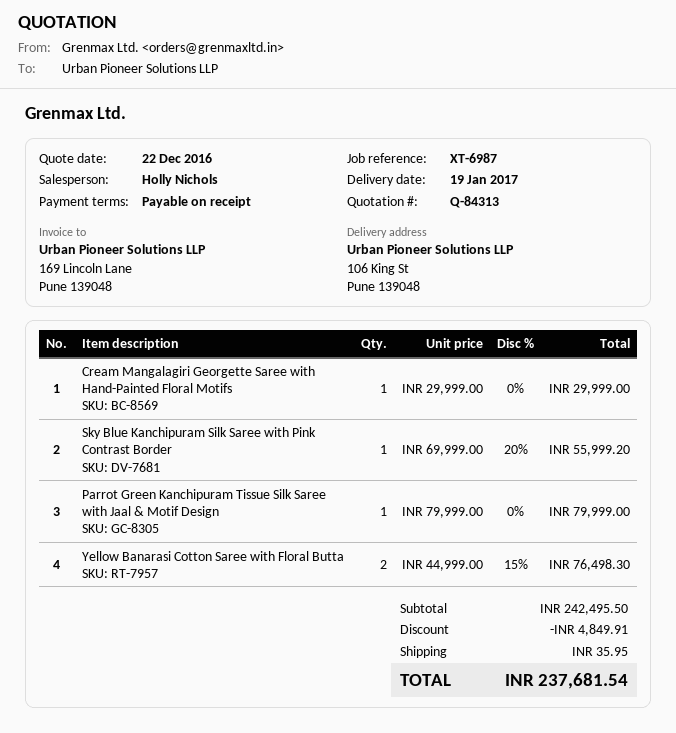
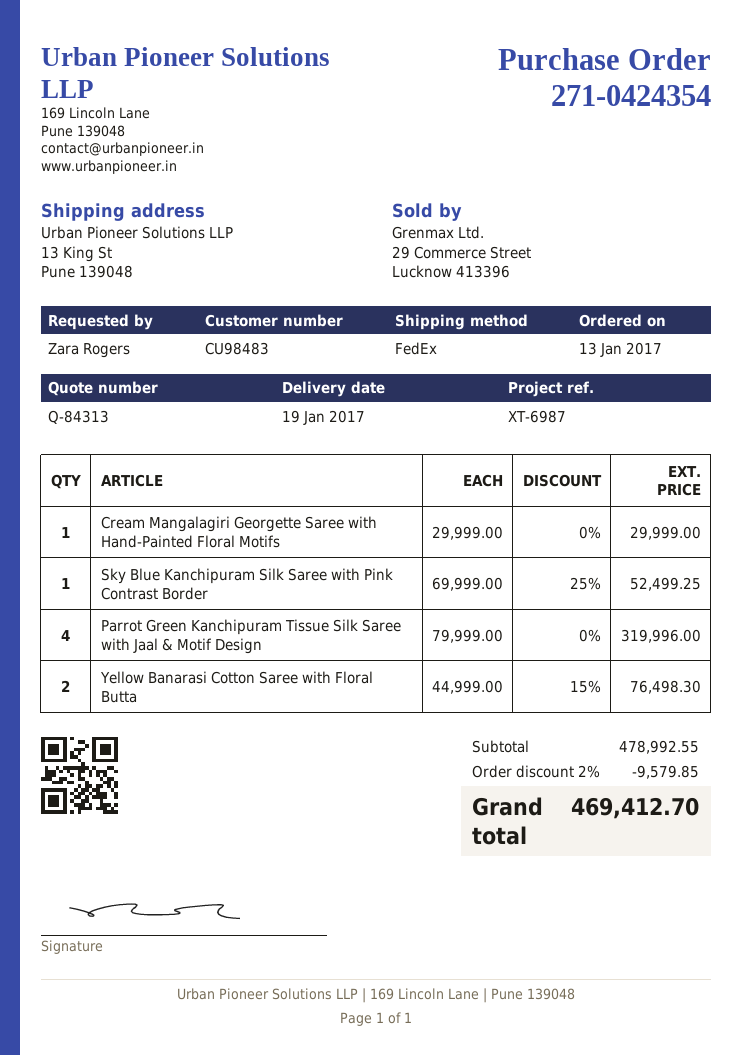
ship to: 106 King St, Pune 139048 -> 13 King St, Pune 139048
Sky Blue Kanchipuram Silk Saree with Pink Contrast Border: 1 x 69999.00 - 20% = 55999.20 -> 1 x 69999.00 - 25% = 52499.25
Parrot Green Kanchipuram Tissue Silk Saree with Jaal & Motif Design: 1 x 79999.00 = 79999.00 -> 4 x 79999.00 = 319996.00
subtotal: 242495.50 -> 478992.55
discount: 4849.91 -> 9579.85
shipping: 35.95 -> none
total: 237681.54 -> 469412.70

